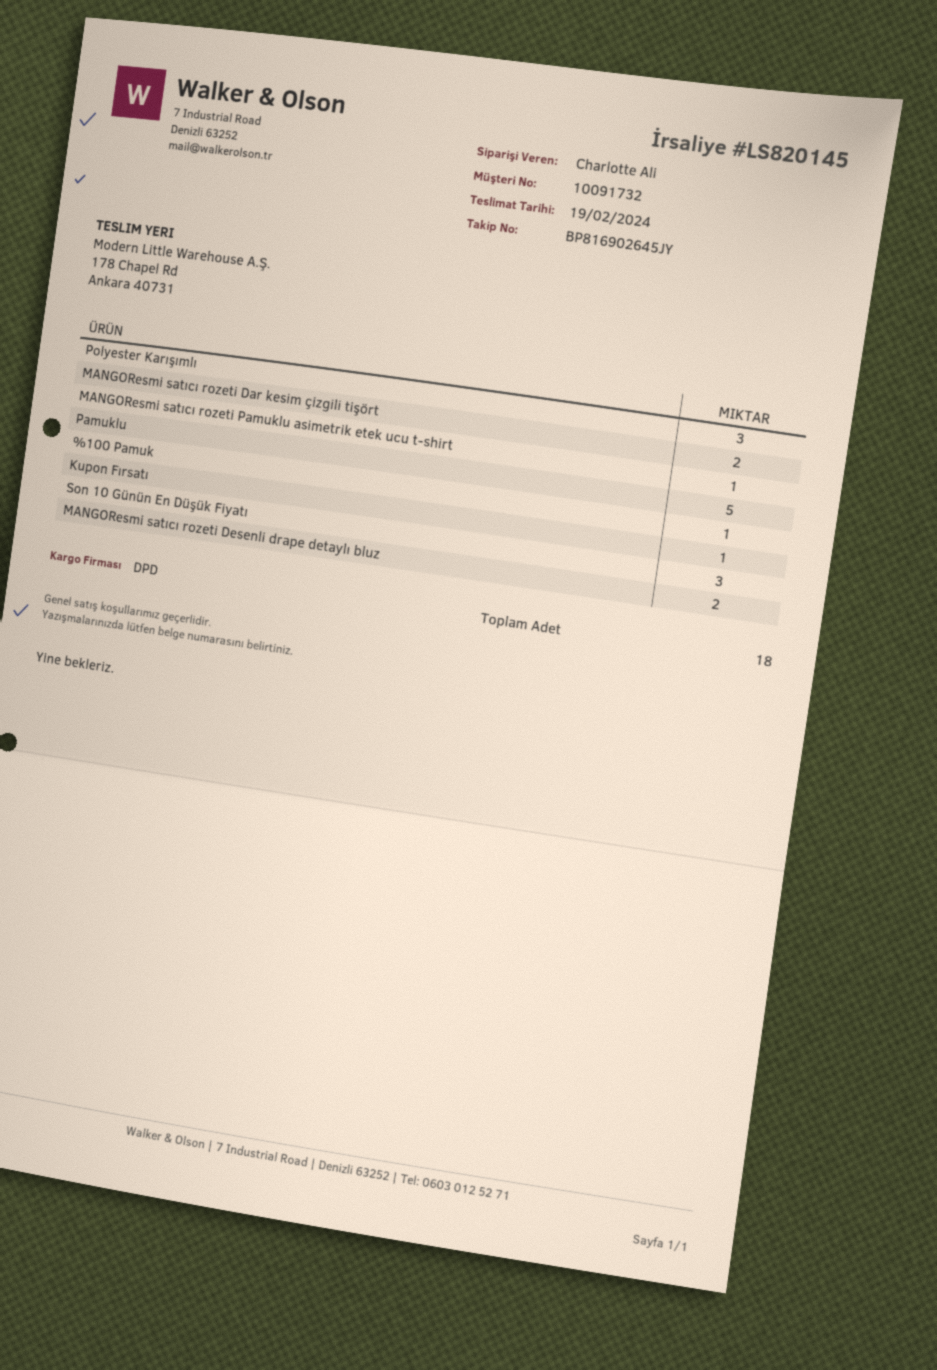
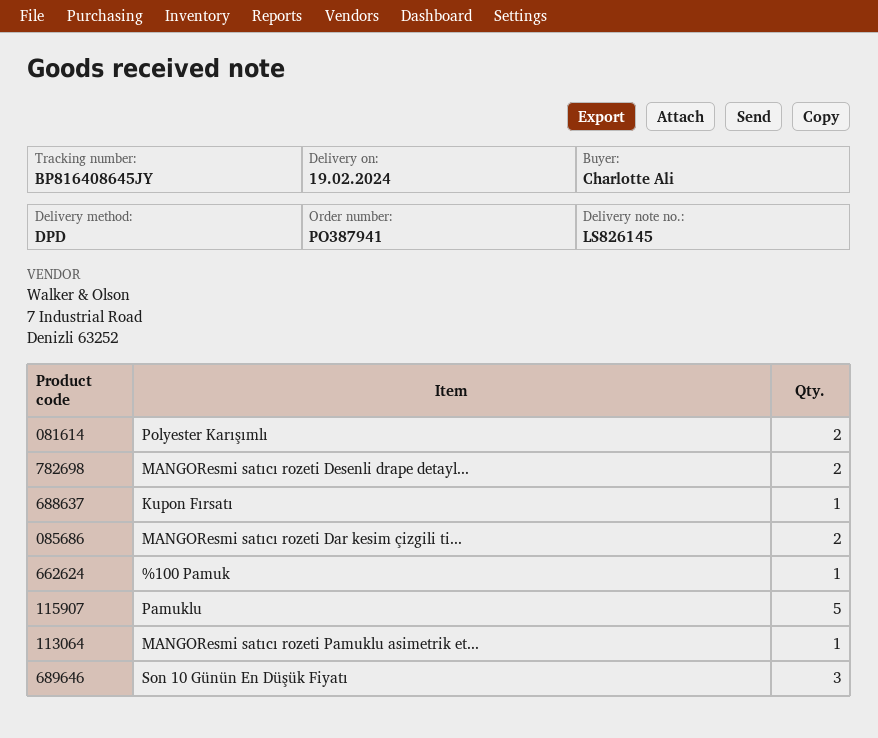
delivery note number: LS820145 -> LS826145
tracking number: BP816902645JY -> BP816408645JY
Polyester Karışımlı: 3 -> 2

